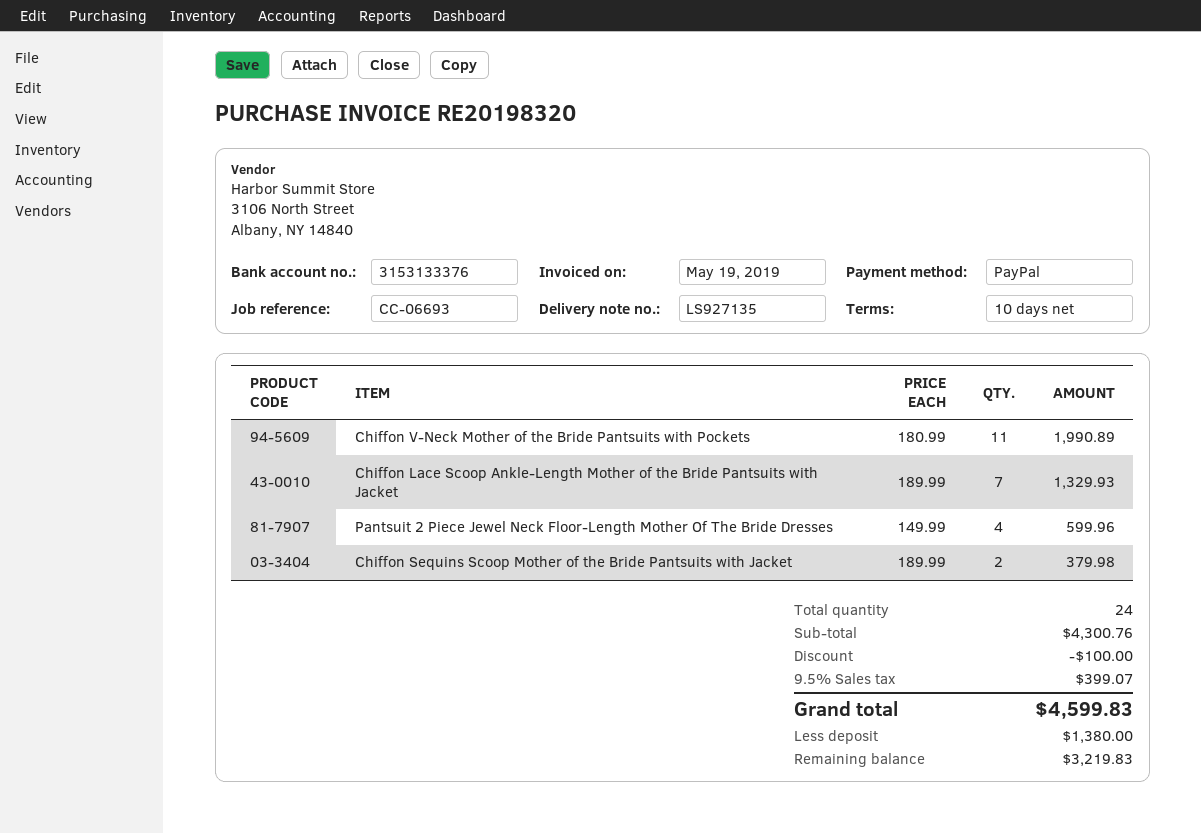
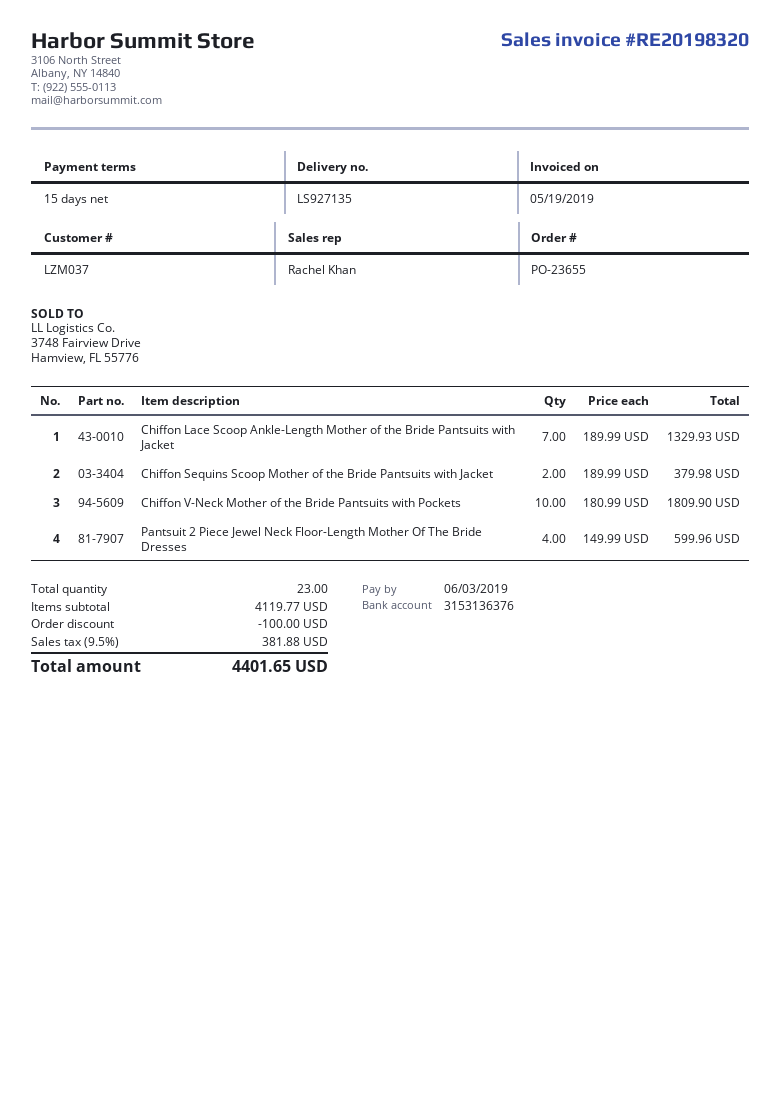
payment terms: 10 days -> 15 days
bank account: 3153133376 -> 3153136376
Chiffon V-Neck Mother of the Bride Pantsuits with Pockets: 11 x 180.99 = 1990.89 -> 10 x 180.99 = 1809.90
total quantity: 24 -> 23
subtotal: 4300.76 -> 4119.77
tax: 9.5% = 399.07 -> 9.5% = 381.88
total: 4599.83 -> 4401.65

